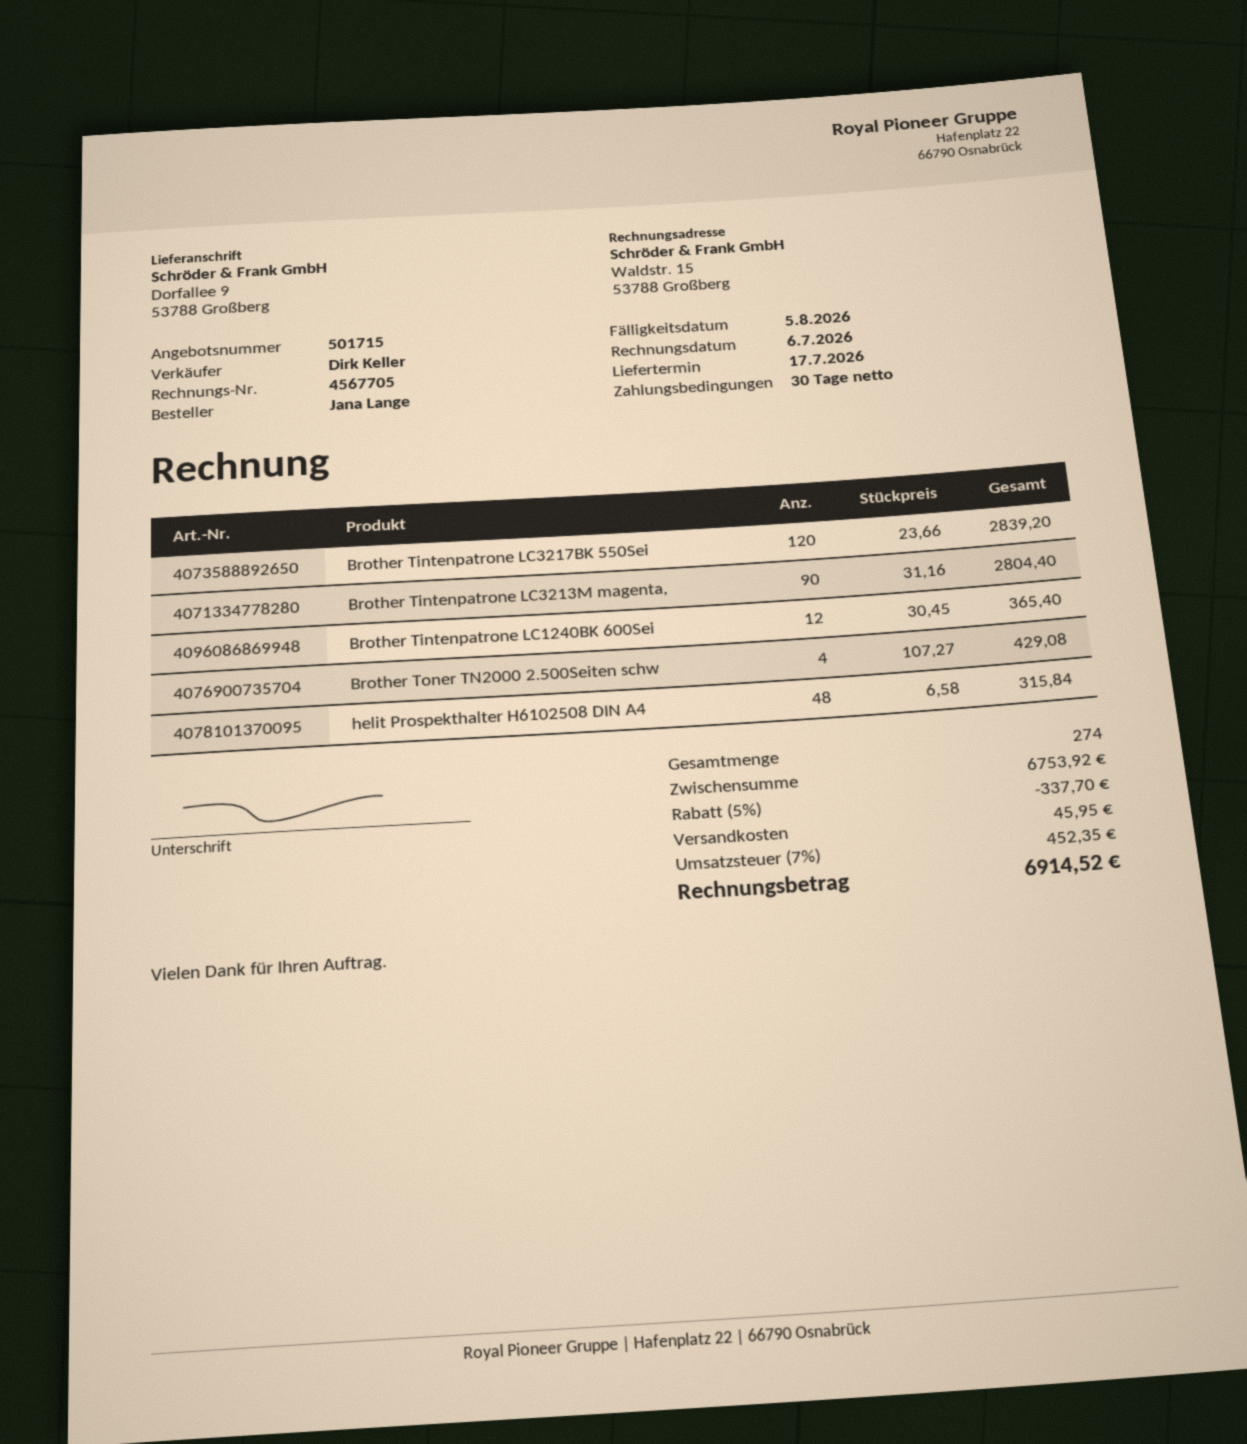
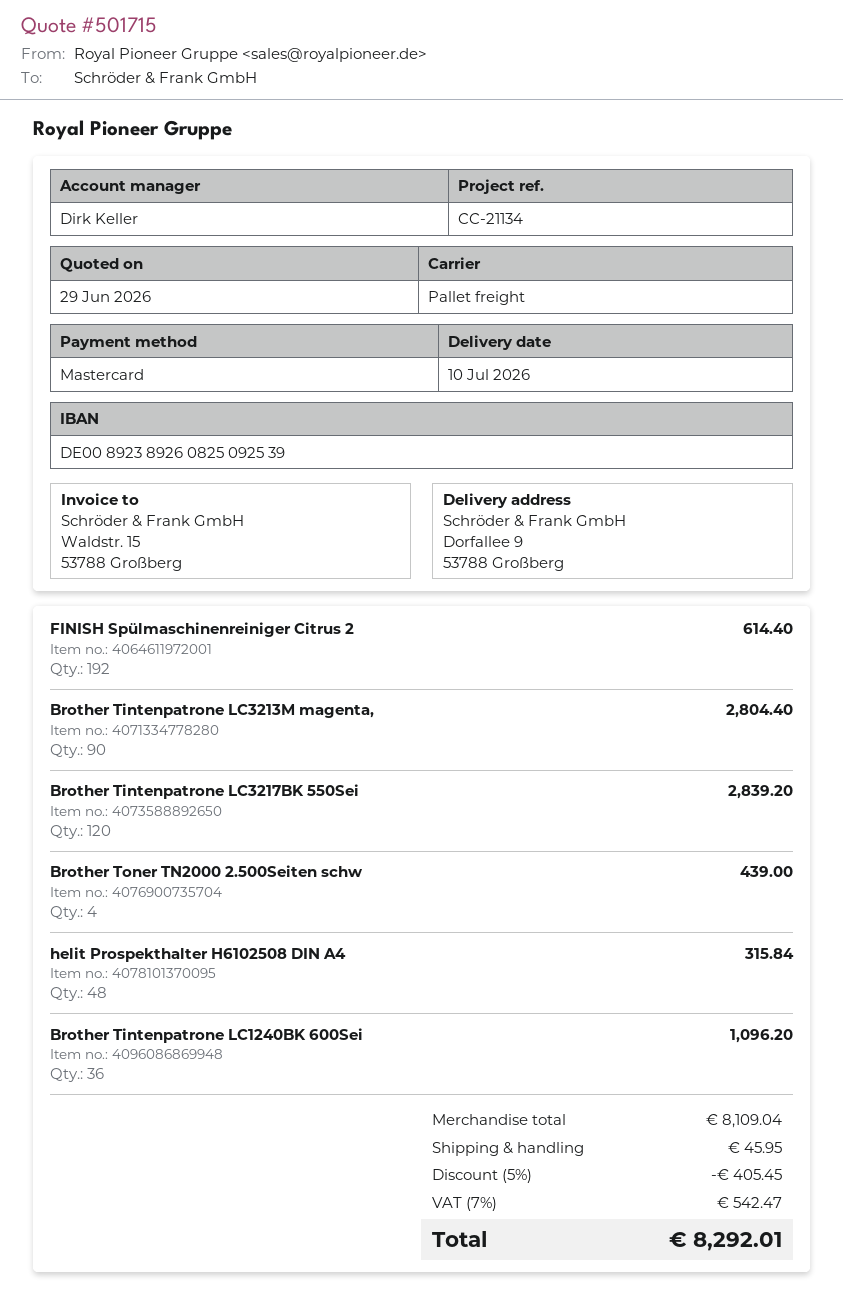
delivery date: 2026-07-17 -> 2026-07-10
Brother Tintenpatrone LC1240BK 600Sei: 12 for 365.40 -> 36 for 1096.20
Brother Toner TN2000 2.500Seiten schw: 4 for 429.08 -> 4 for 439.00
FINISH Spülmaschinenreiniger Citrus 2: none -> 192 for 614.40
subtotal: 6753.92 -> 8109.04
discount: 5% = 337.70 -> 5% = 405.45
tax: 7% = 452.35 -> 7% = 542.47
total: 6914.52 -> 8292.01

